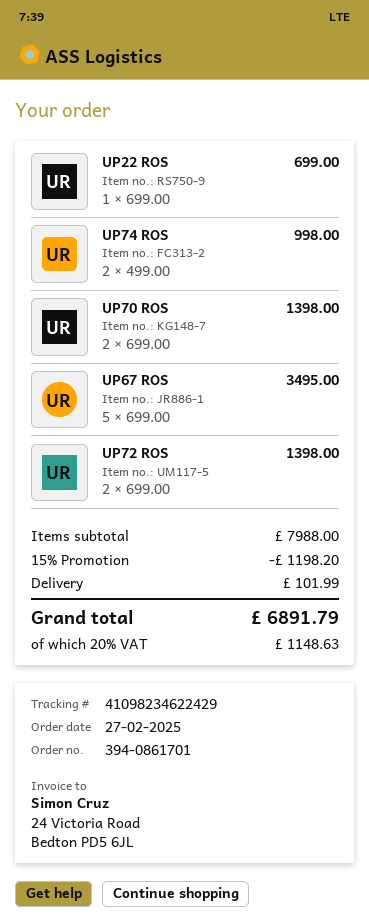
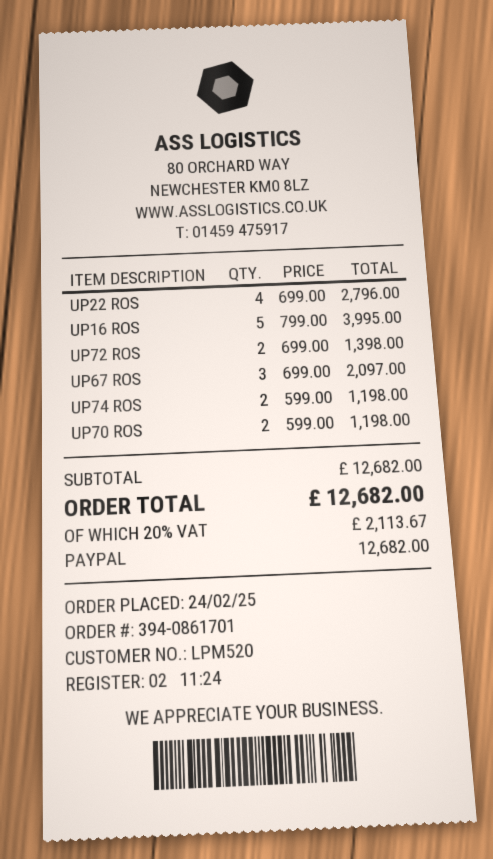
order date: 2025-02-27 -> 2025-02-24
UP22 ROS: 1 x 699.00 = 699.00 -> 4 x 699.00 = 2796.00
UP74 ROS: 2 x 499.00 = 998.00 -> 2 x 599.00 = 1198.00
UP70 ROS: 2 x 699.00 = 1398.00 -> 2 x 599.00 = 1198.00
UP67 ROS: 5 x 699.00 = 3495.00 -> 3 x 699.00 = 2097.00
UP16 ROS: none -> 5 x 799.00 = 3995.00
subtotal: 7988.00 -> 12682.00
discount: 15% = 1198.20 -> none
shipping: 101.99 -> none
tax: 20% = 1148.63 -> 20% = 2113.67
total: 6891.79 -> 12682.00

